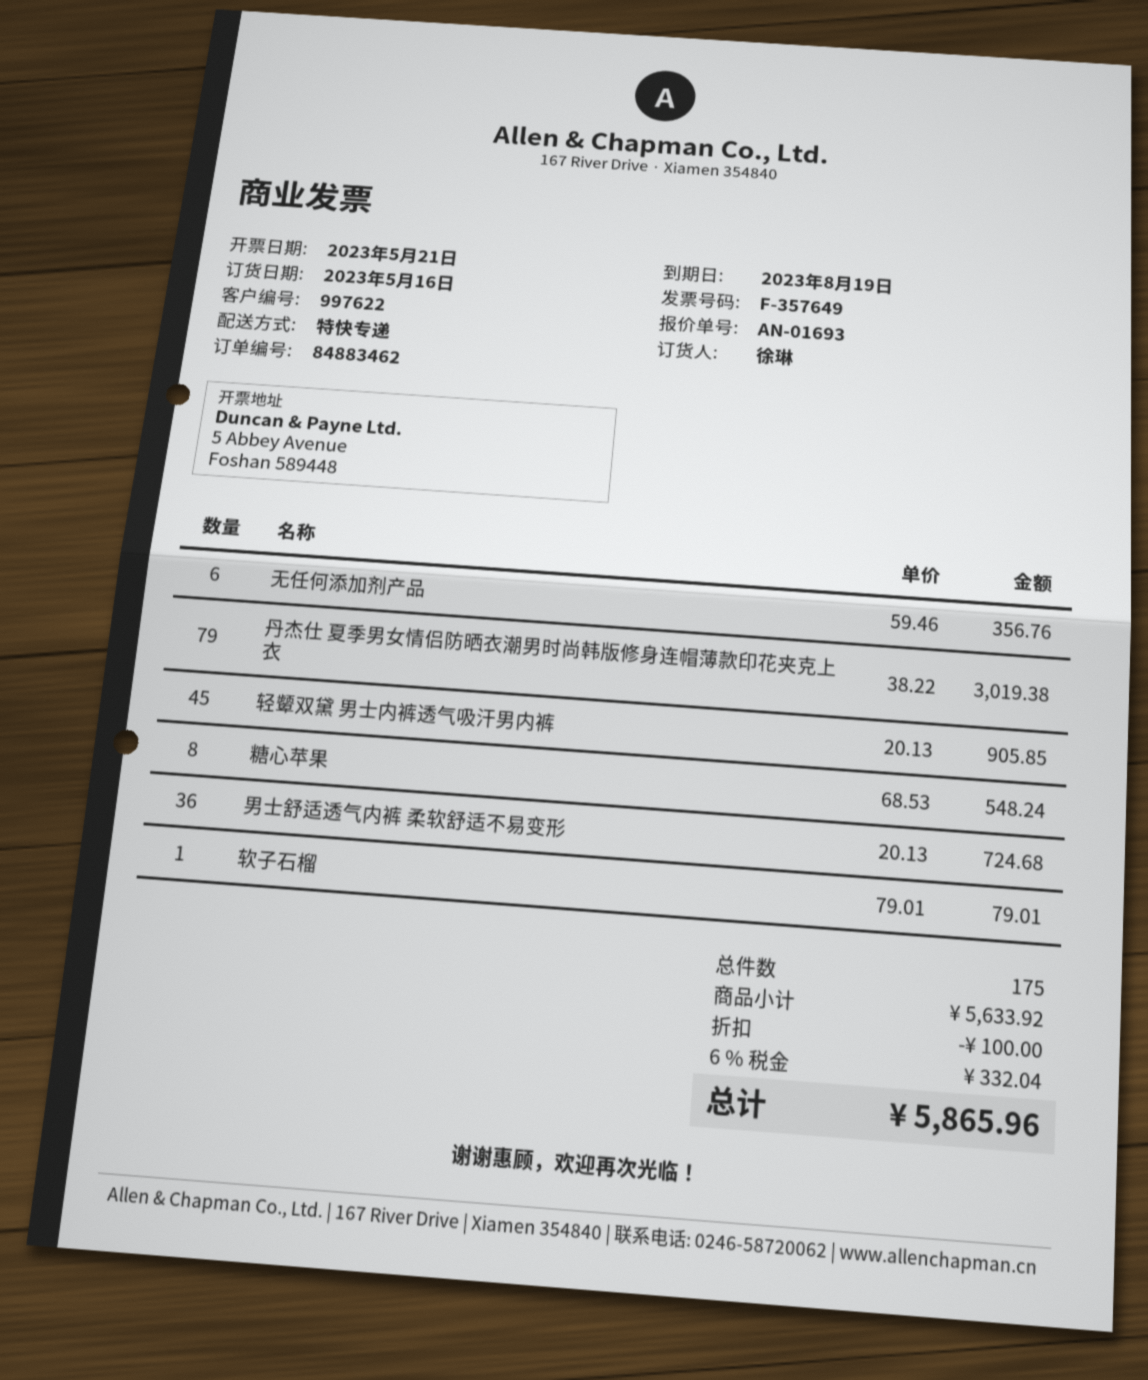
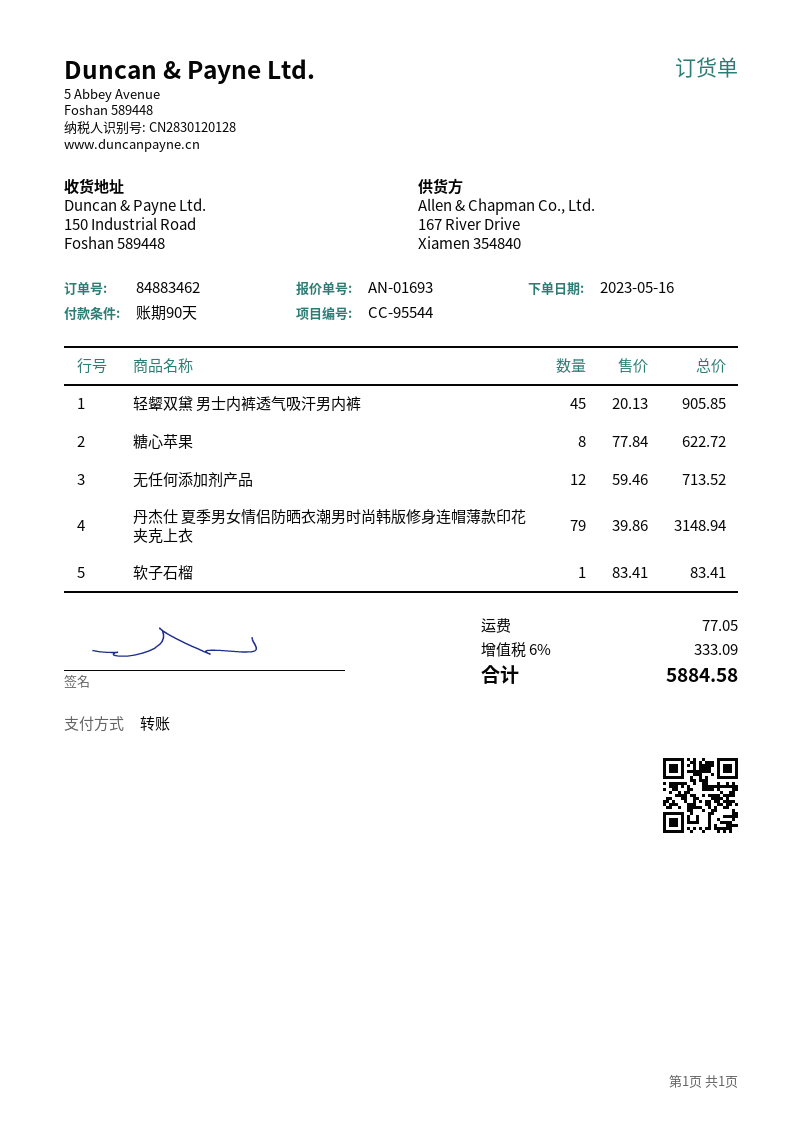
无任何添加剂产品: 6 x 59.46 = 356.76 -> 12 x 59.46 = 713.52
丹杰仕 夏季男女情侣防晒衣潮男时尚韩版修身连帽薄款印花夹克上衣: 79 x 38.22 = 3019.38 -> 79 x 39.86 = 3148.94
糖心苹果: 8 x 68.53 = 548.24 -> 8 x 77.84 = 622.72
男士舒适透气内裤 柔软舒适不易变形: 36 x 20.13 = 724.68 -> none
软子石榴: 1 x 79.01 = 79.01 -> 1 x 83.41 = 83.41
discount: 100.00 -> none
shipping: none -> 77.05
tax: 6% = 332.04 -> 6% = 333.09
total: 5865.96 -> 5884.58

